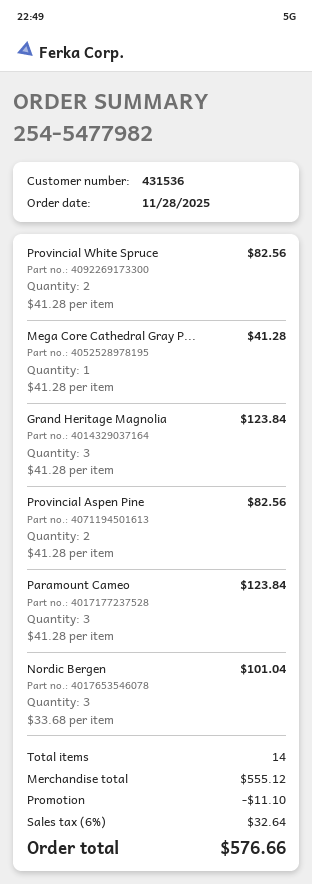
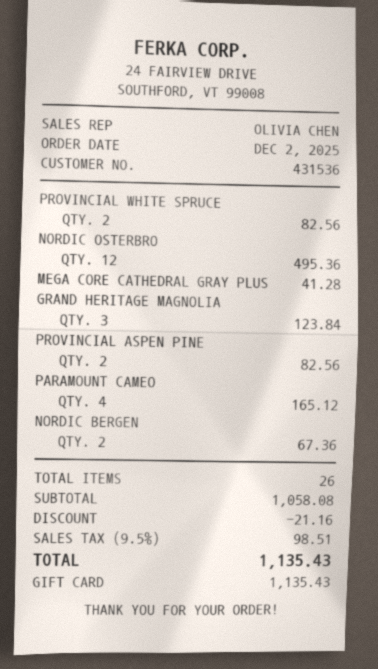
order date: 2025-11-28 -> 2025-12-02
Paramount Cameo: 3 for 123.84 -> 4 for 165.12
Nordic Bergen: 3 for 101.04 -> 2 for 67.36
NORDIC OSTERBRO: none -> 12 for 495.36
total quantity: 14 -> 26
subtotal: 555.12 -> 1058.08
discount: 11.10 -> 21.16
tax: 6% = 32.64 -> 9.5% = 98.51
total: 576.66 -> 1135.43

